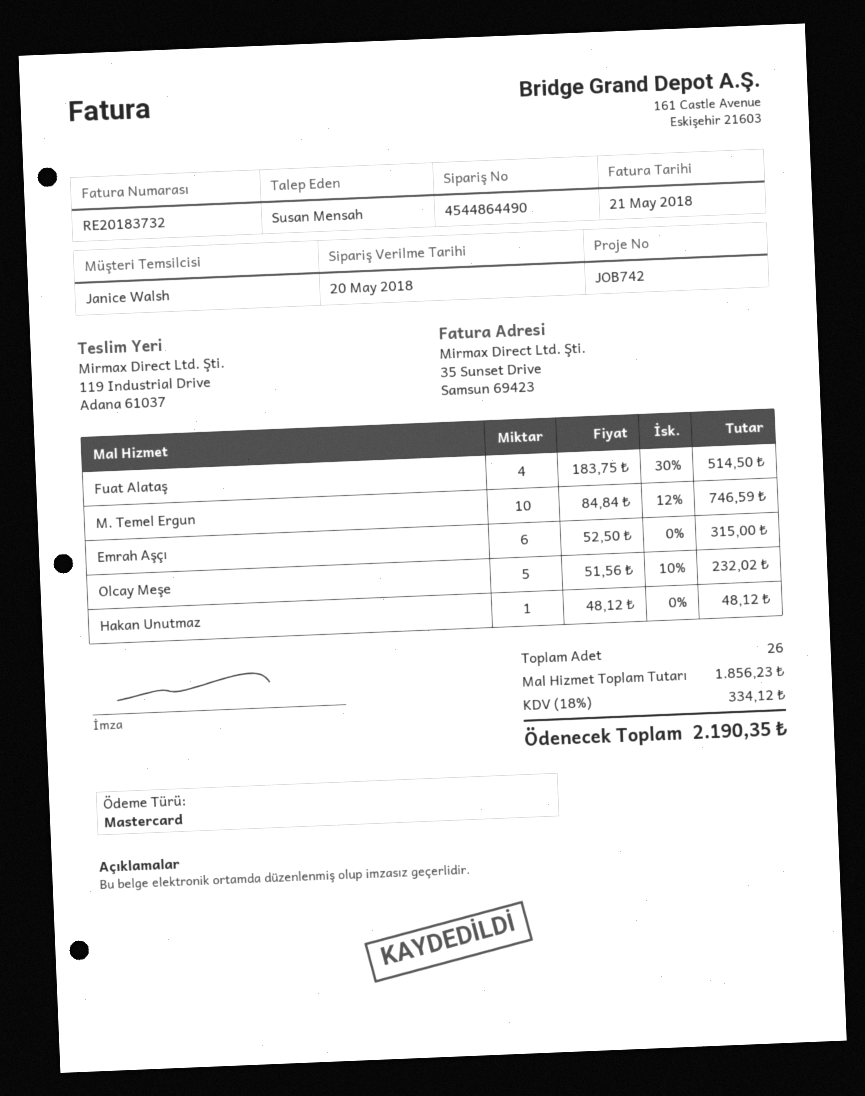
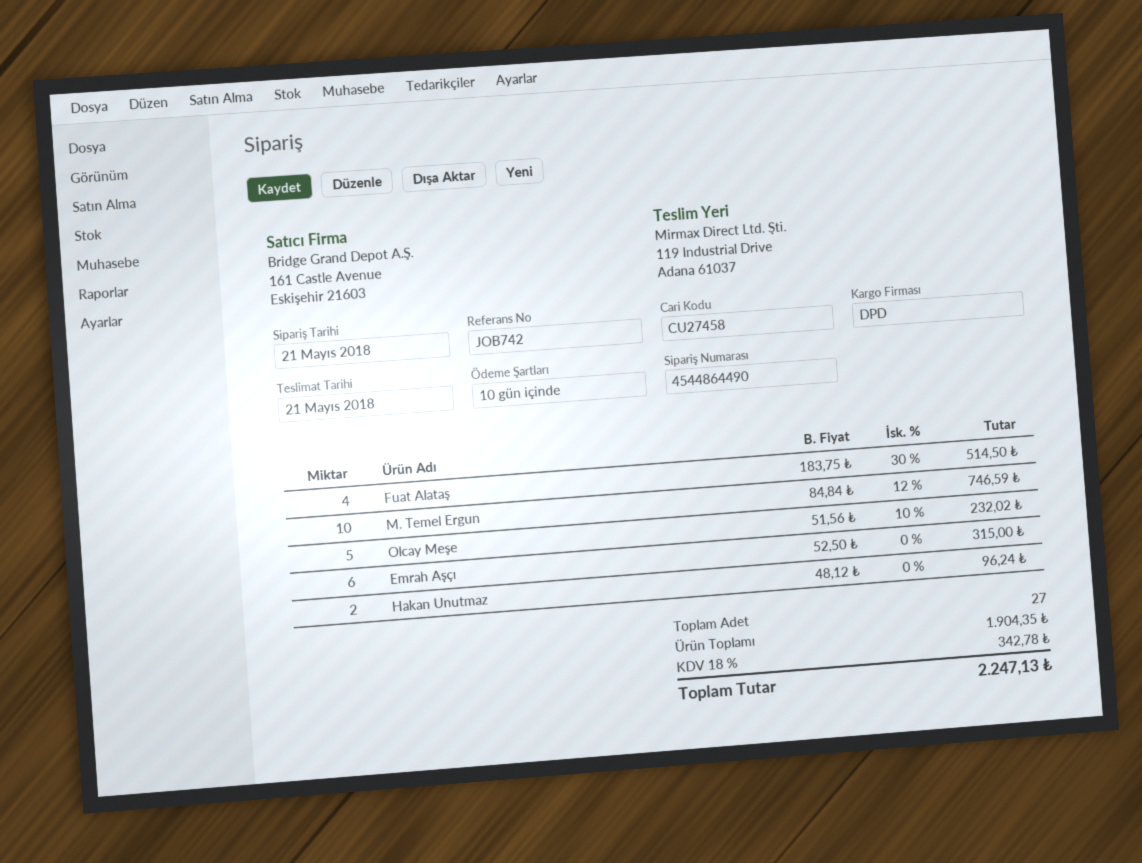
order date: 2018-05-20 -> 2018-05-21
Hakan Unutmaz: 1 x 48.12 = 48.12 -> 2 x 48.12 = 96.24
total quantity: 26 -> 27
subtotal: 1856.23 -> 1904.35
tax: 18% = 334.12 -> 18% = 342.78
total: 2190.35 -> 2247.13

